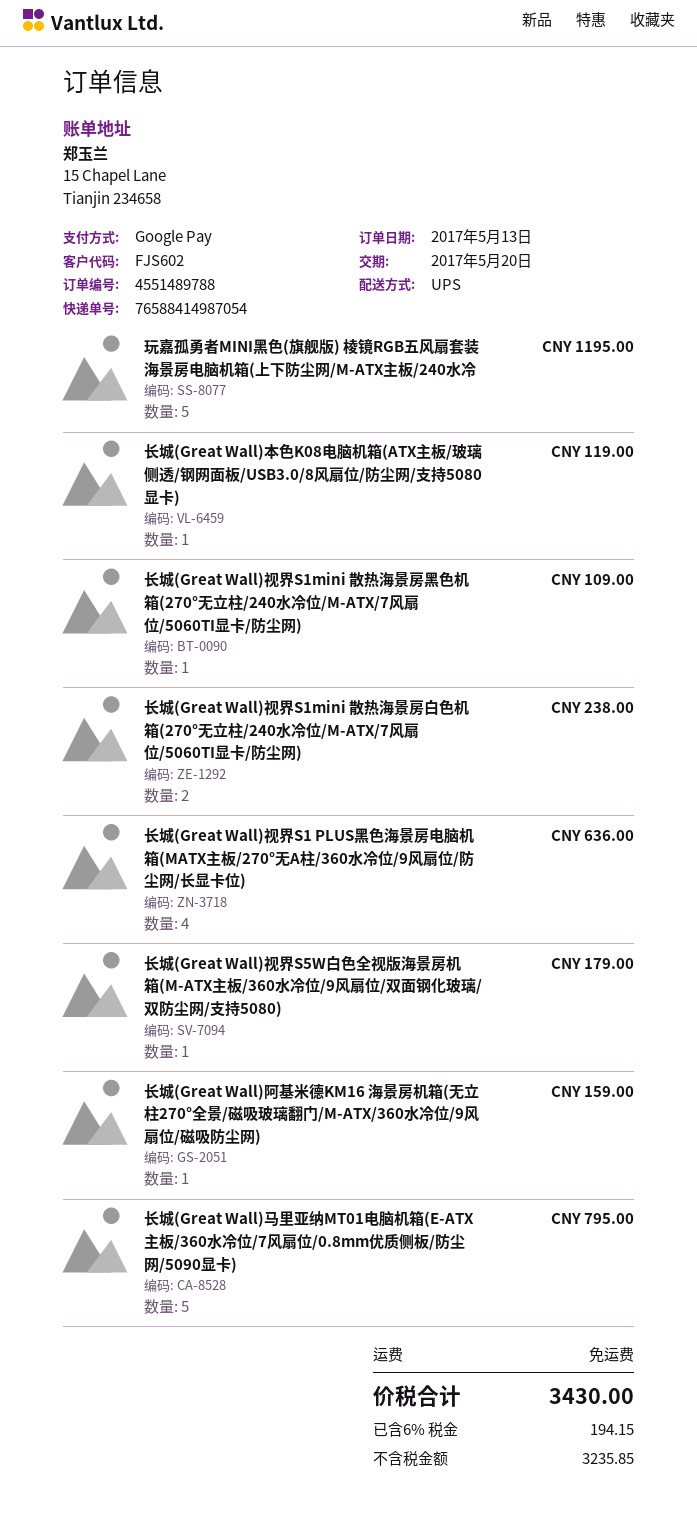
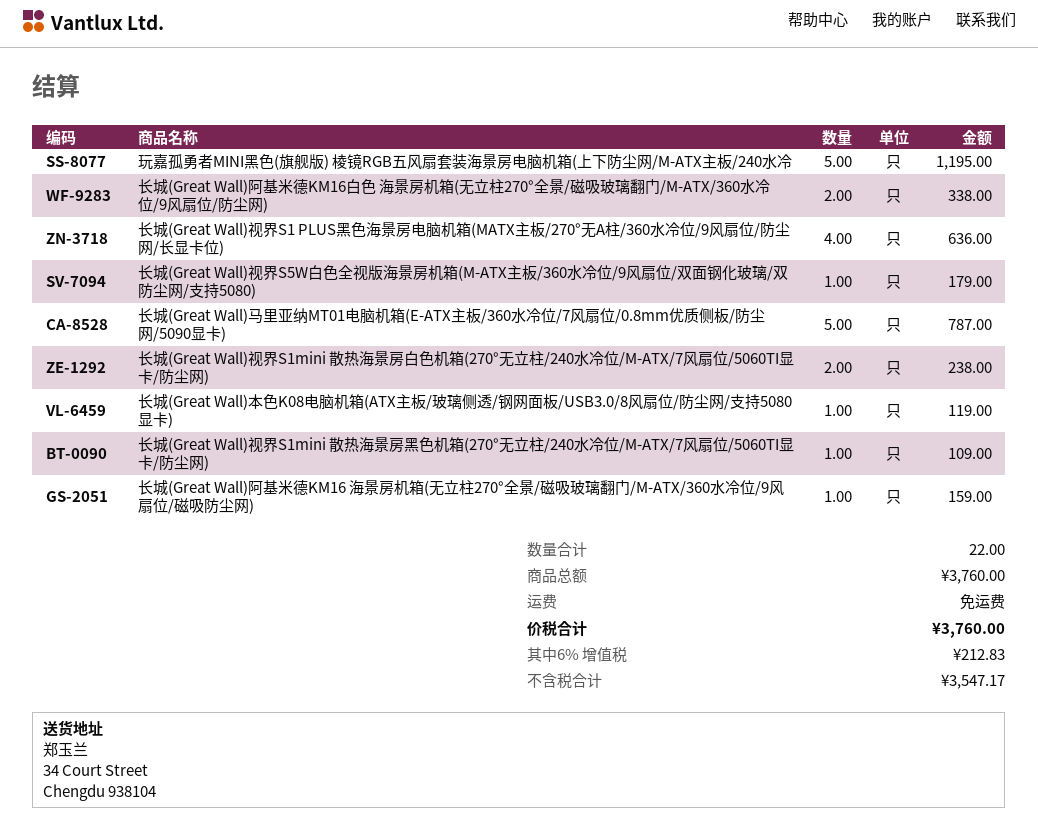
长城(Great Wall)马里亚纳MT01电脑机箱(E-ATX主板/360水冷位/7风扇位/0.8mm优质侧板/防尘网/5090显卡): 5 for 795.00 -> 5 for 787.00
长城(Great Wall)阿基米德KM16白色 海景房机箱(无立柱270°全景/磁吸玻璃翻门/M-ATX/360水冷位/9风扇位/防尘网): none -> 2 for 338.00
net: 3235.85 -> 3547.17
tax: 6% = 194.15 -> 6% = 212.83
total: 3430.00 -> 3760.00

